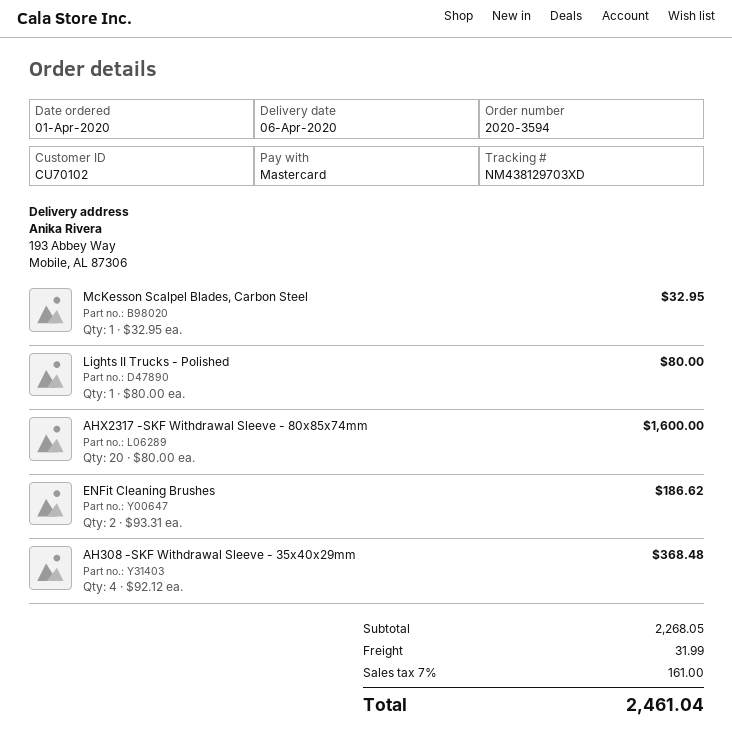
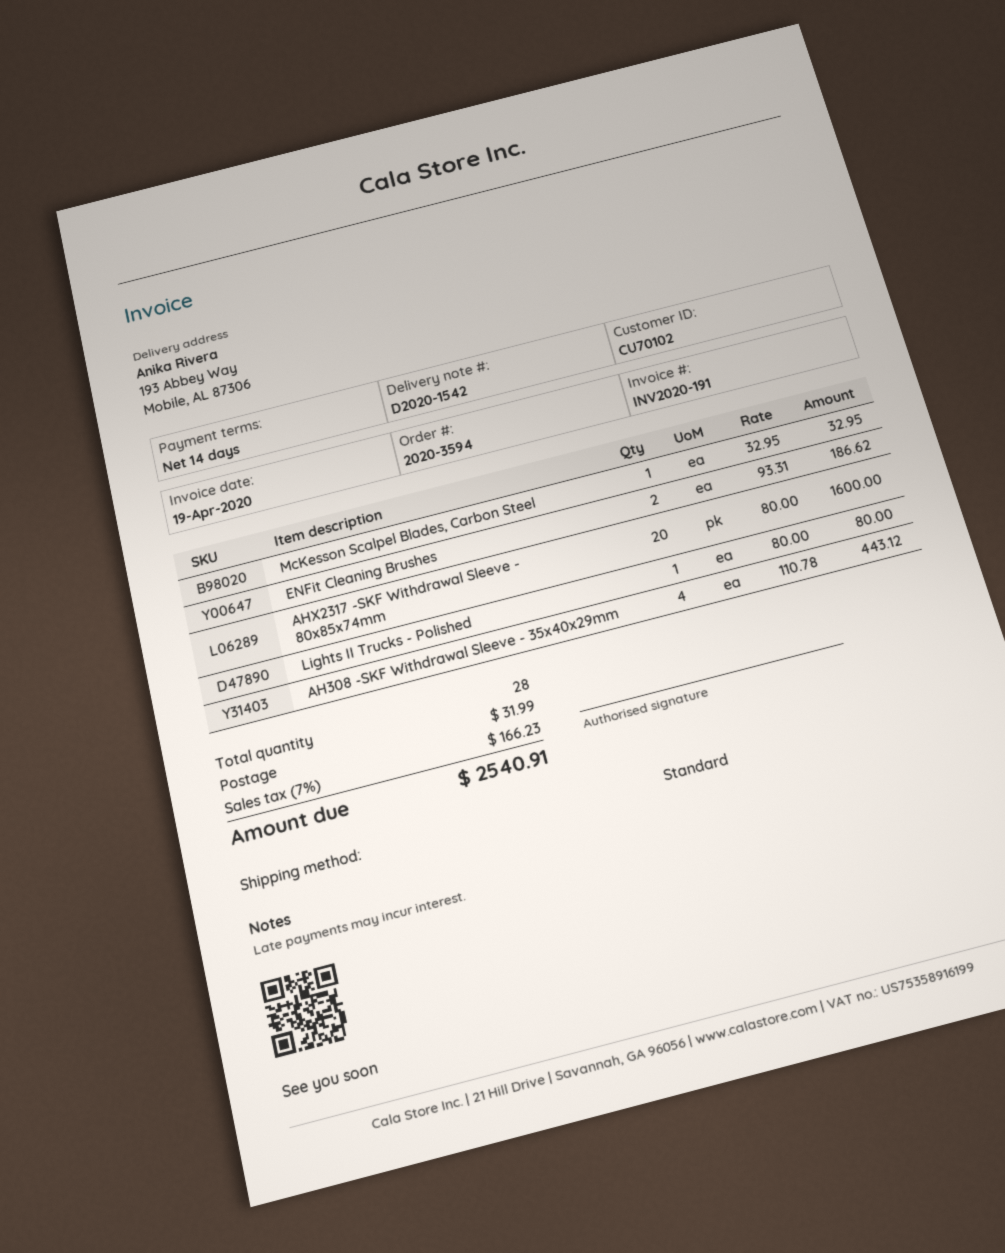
AH308 -SKF Withdrawal Sleeve - 35x40x29mm: 4 x 92.12 = 368.48 -> 4 x 110.78 = 443.12
tax: 7% = 161.00 -> 7% = 166.23
total: 2461.04 -> 2540.91

